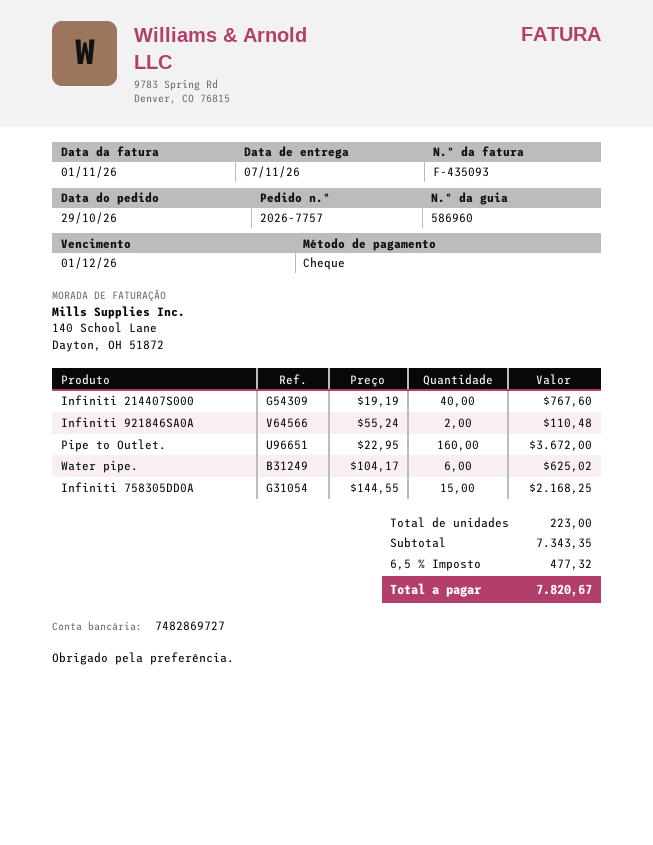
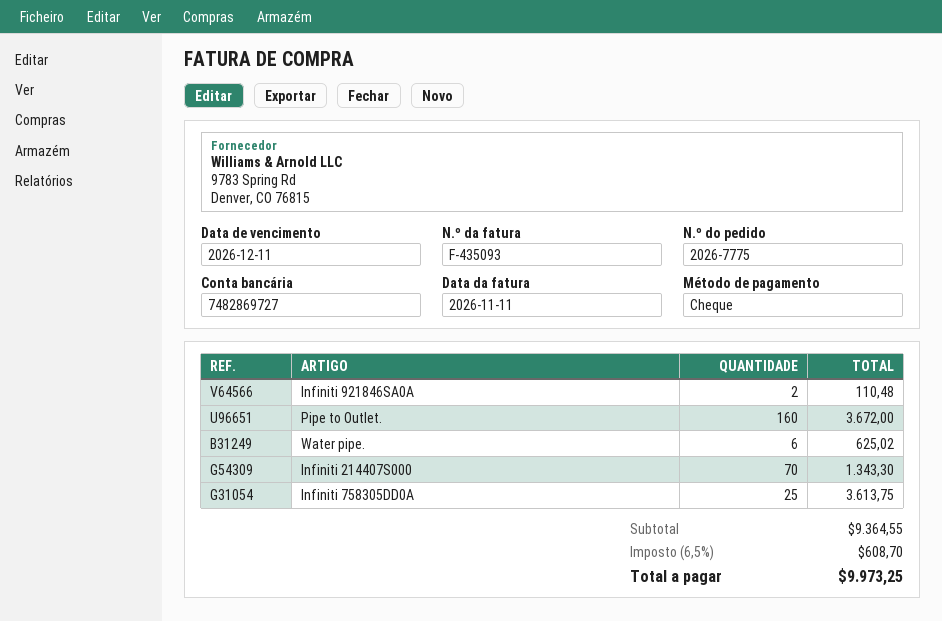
order number: 2026-7757 -> 2026-7775
invoice date: 2026-11-01 -> 2026-11-11
due date: 2026-12-01 -> 2026-12-11
Infiniti 214407S000: 40 for 767.60 -> 70 for 1343.30
Infiniti 758305DD0A: 15 for 2168.25 -> 25 for 3613.75
subtotal: 7343.35 -> 9364.55
tax: 6.5% = 477.32 -> 6.5% = 608.70
total: 7820.67 -> 9973.25

